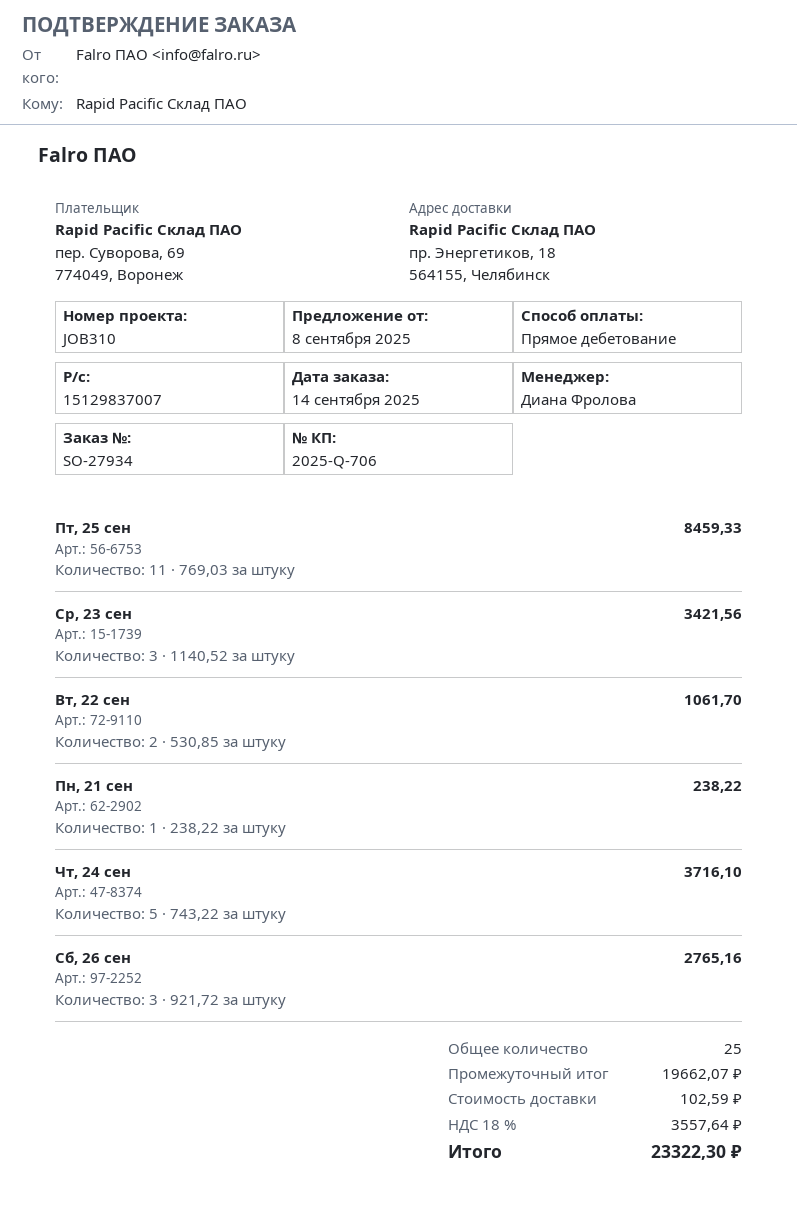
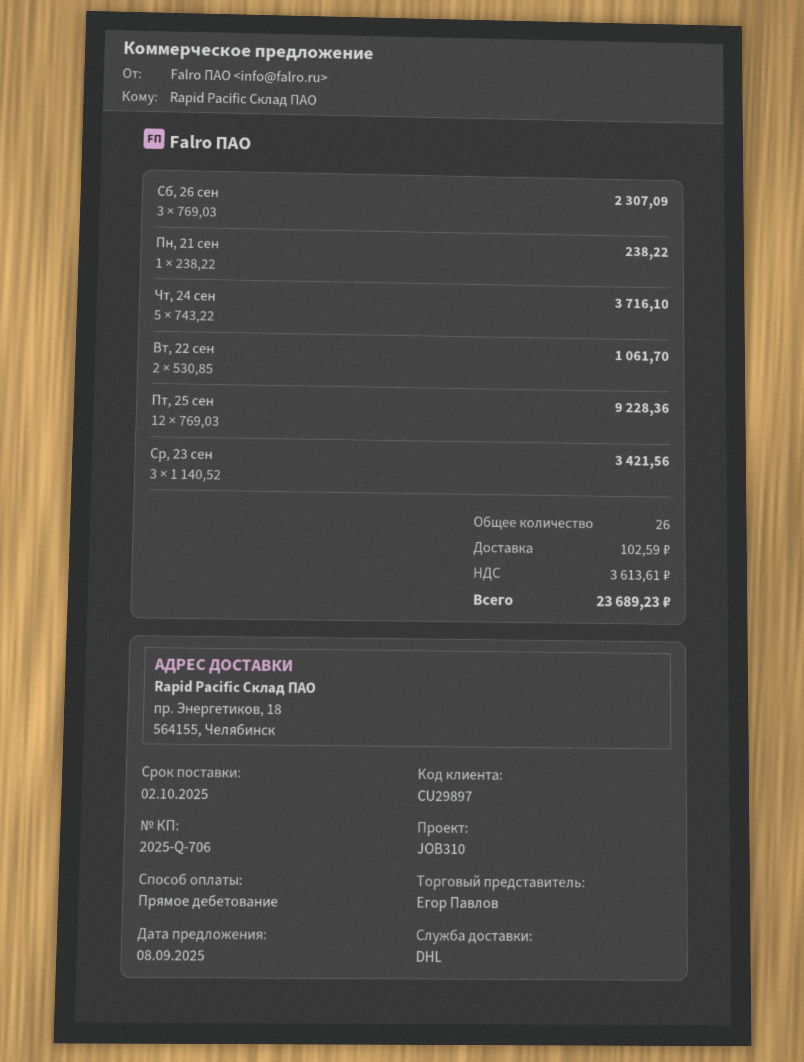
sales rep: Диана Фролова -> Егор Павлов
Пт, 25 сен: 11 x 769.03 = 8459.33 -> 12 x 769.03 = 9228.36
Сб, 26 сен: 3 x 921.72 = 2765.16 -> 3 x 769.03 = 2307.09
total quantity: 25 -> 26
tax: 3557.64 -> 3613.61
total: 23322.30 -> 23689.23

